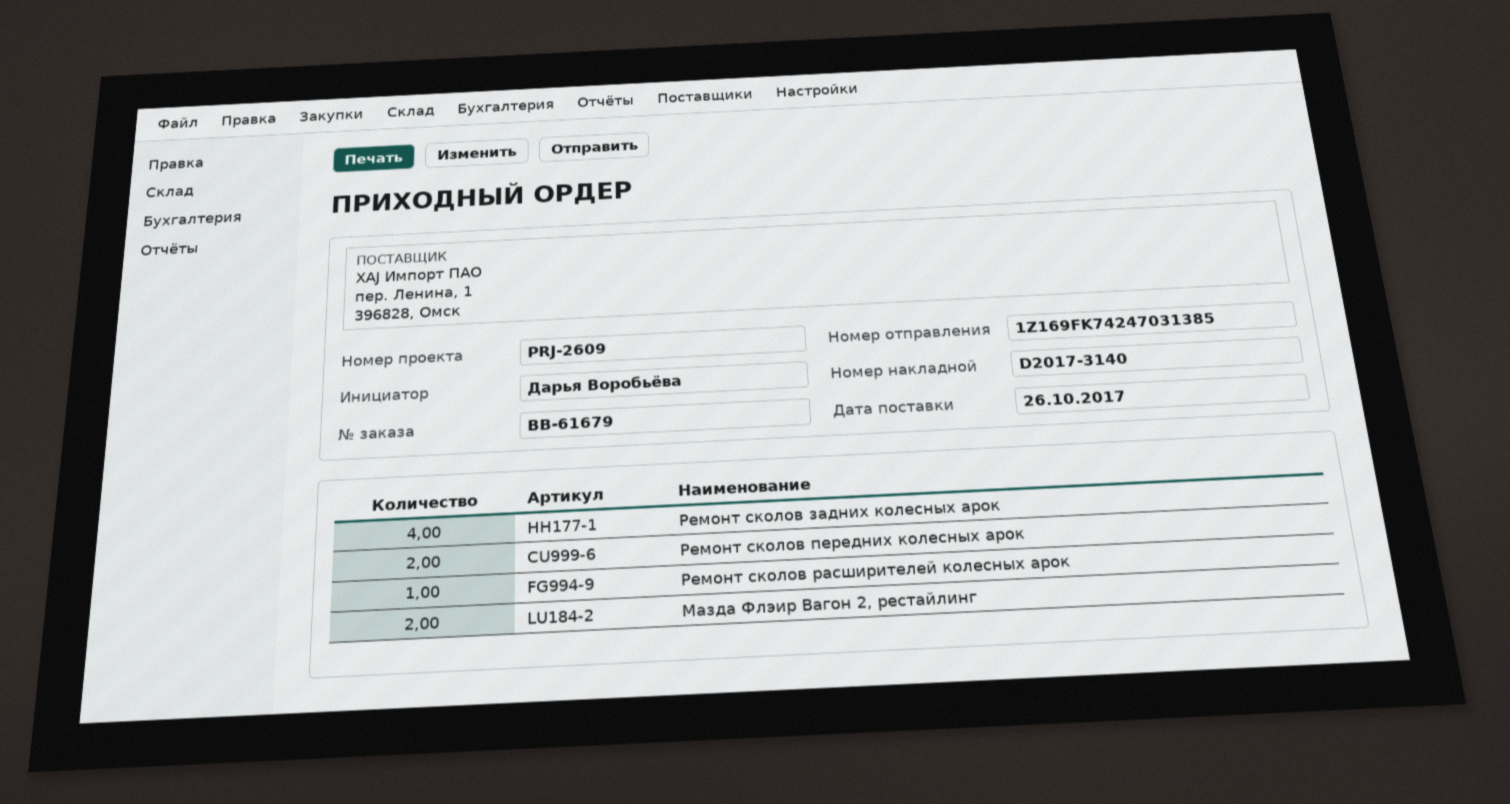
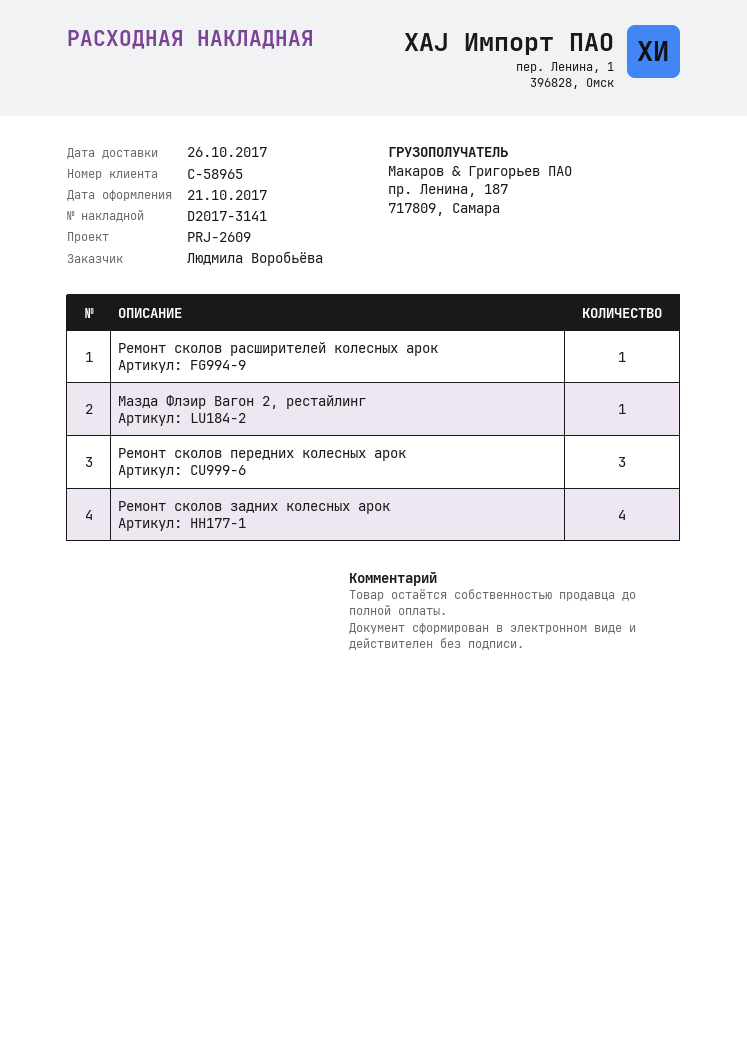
delivery note number: D2017-3140 -> D2017-3141
ordered by: Дарья Воробьёва -> Людмила Воробьёва
Ремонт сколов передних колесных арок: 2 -> 3
Мазда Флэир Вагон 2, рестайлинг: 2 -> 1

